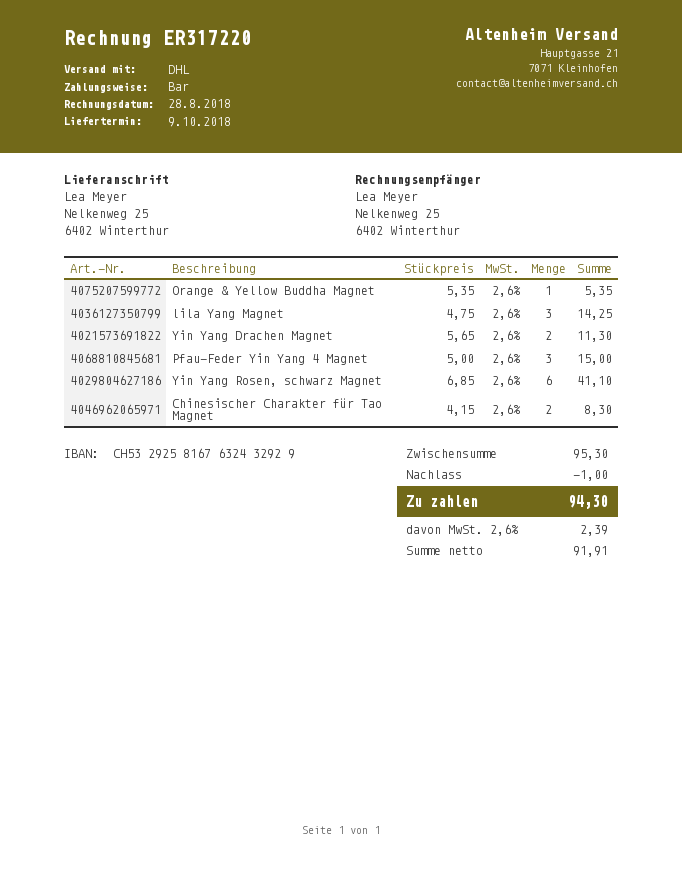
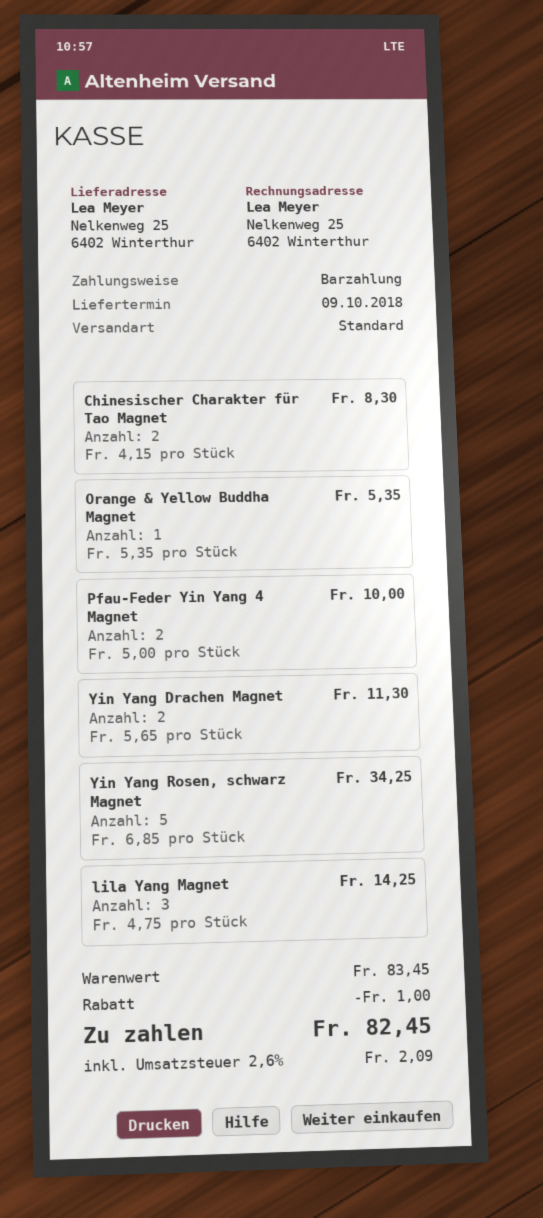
shipping method: DHL -> standard
Pfau-Feder Yin Yang 4 Magnet: 3 x 5.00 = 15.00 -> 2 x 5.00 = 10.00
Yin Yang Rosen, schwarz Magnet: 6 x 6.85 = 41.10 -> 5 x 6.85 = 34.25
subtotal: 95.30 -> 83.45
tax: 2.6% = 2.39 -> 2.6% = 2.09
total: 94.30 -> 82.45

